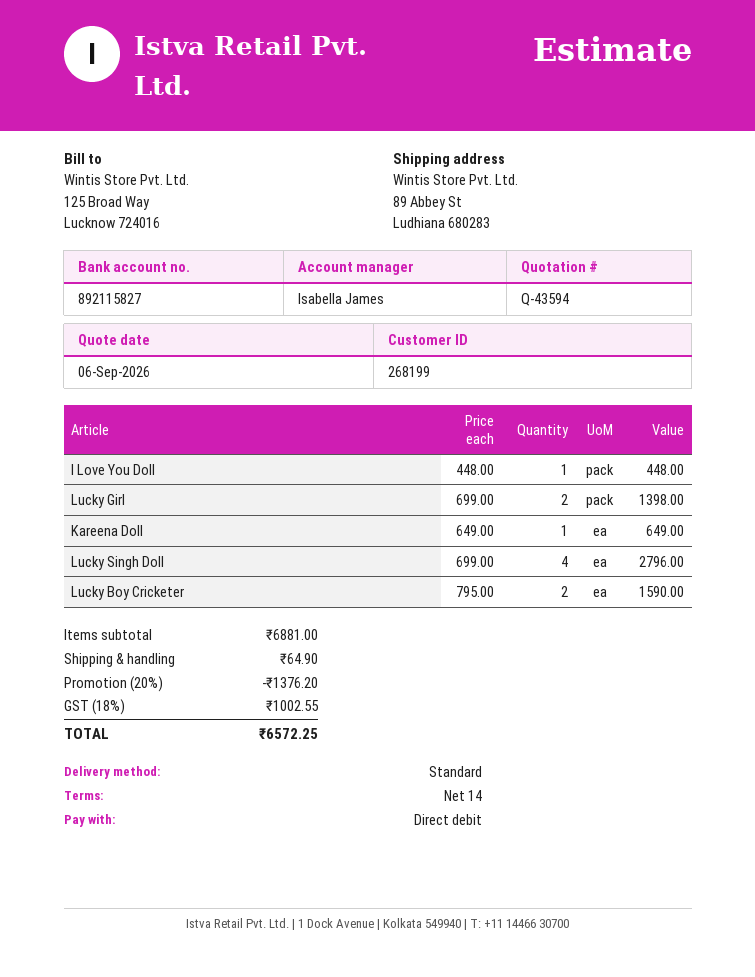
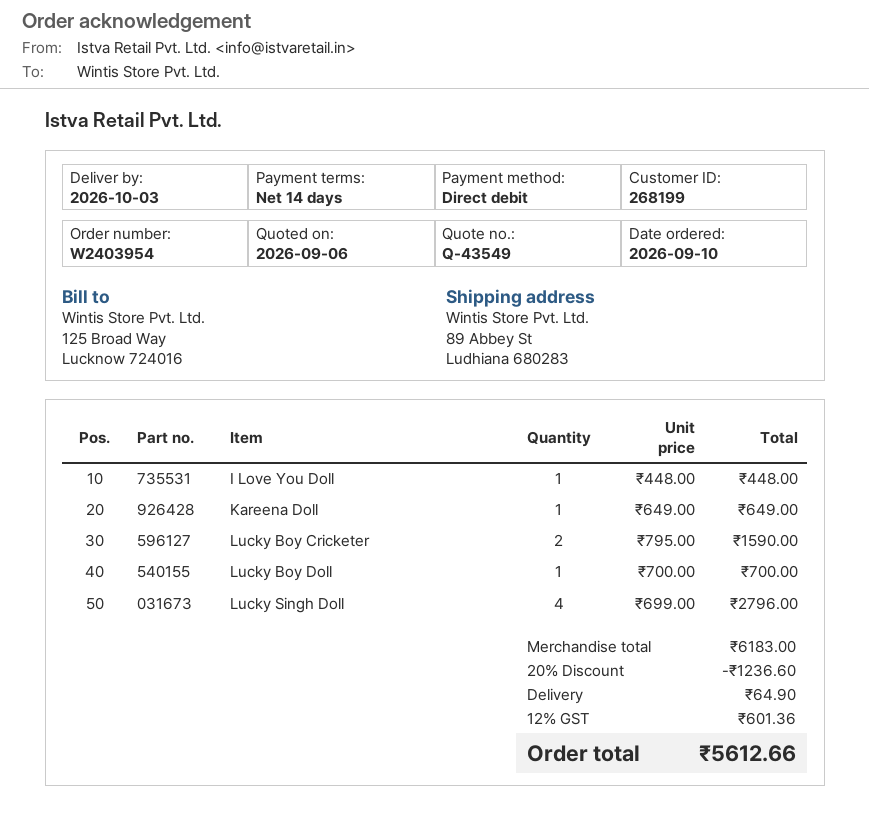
quote number: Q-43594 -> Q-43549
Lucky Girl: 2 x 699.00 = 1398.00 -> none
Lucky Boy Doll: none -> 1 x 700.00 = 700.00
subtotal: 6881.00 -> 6183.00
discount: 20% = 1376.20 -> 20% = 1236.60
tax: 18% = 1002.55 -> 12% = 601.36
total: 6572.25 -> 5612.66

